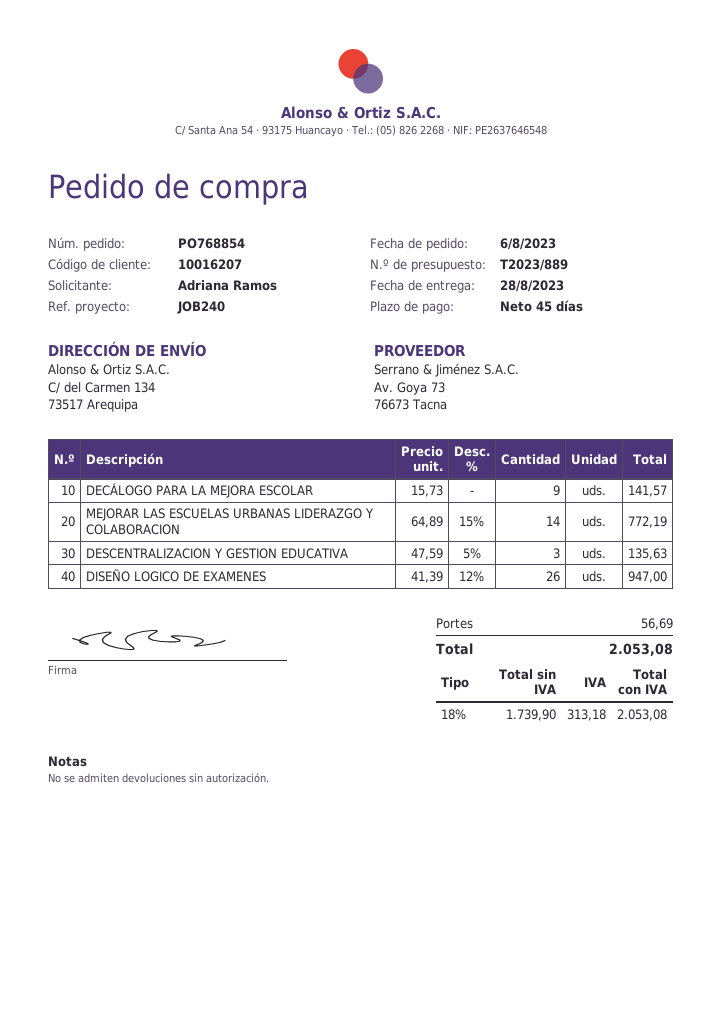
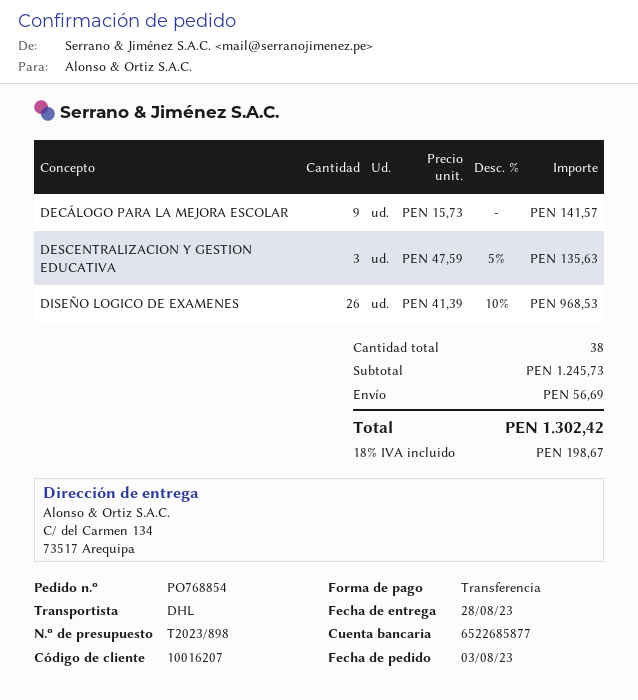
quote number: T2023/889 -> T2023/898
order date: 2023-08-06 -> 2023-08-03
MEJORAR LAS ESCUELAS URBANAS LIDERAZGO Y COLABORACION: 14 x 64.89 - 15% = 772.19 -> none
DISEÑO LOGICO DE EXAMENES: 26 x 41.39 - 12% = 947.00 -> 26 x 41.39 - 10% = 968.53
tax: 18% = 313.18 -> 18% = 198.67
total: 2053.08 -> 1302.42

